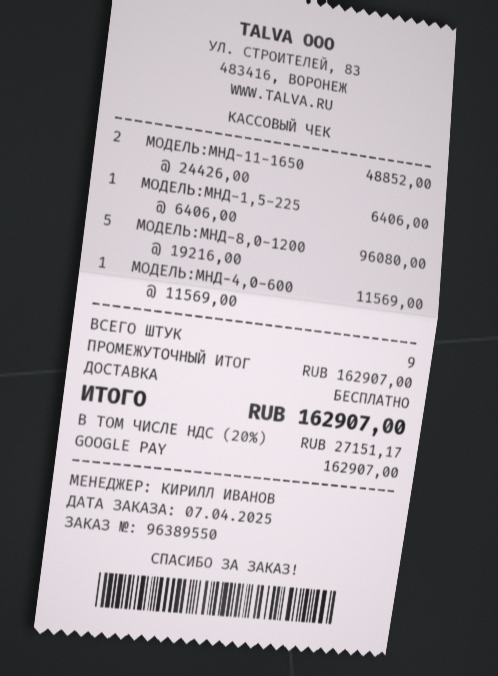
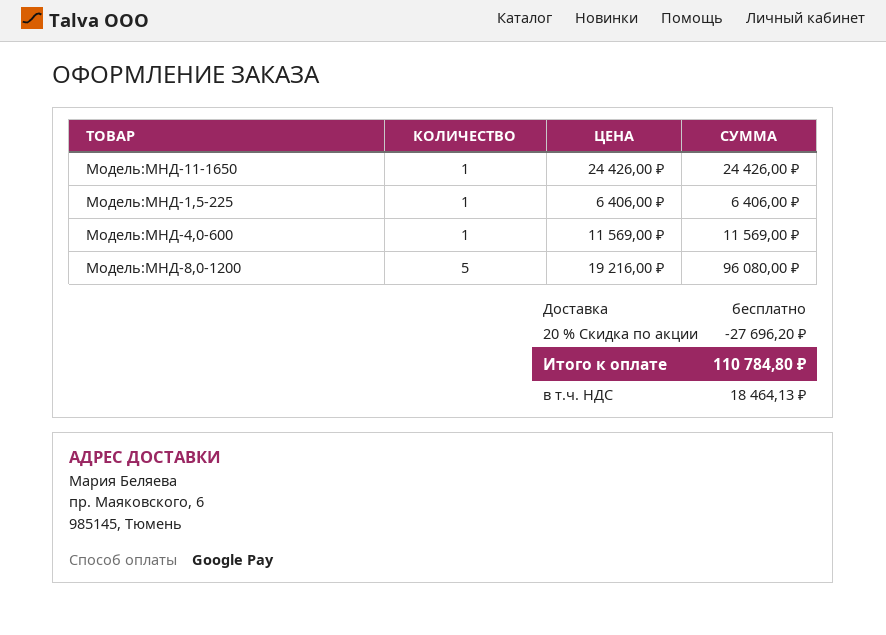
МОДЕЛЬ:МНД-11-1650: 2 x 24426.00 = 48852.00 -> 1 x 24426.00 = 24426.00
discount: none -> 20% = 27696.20
tax: 27151.17 -> 18464.13
total: 162907.00 -> 110784.80

